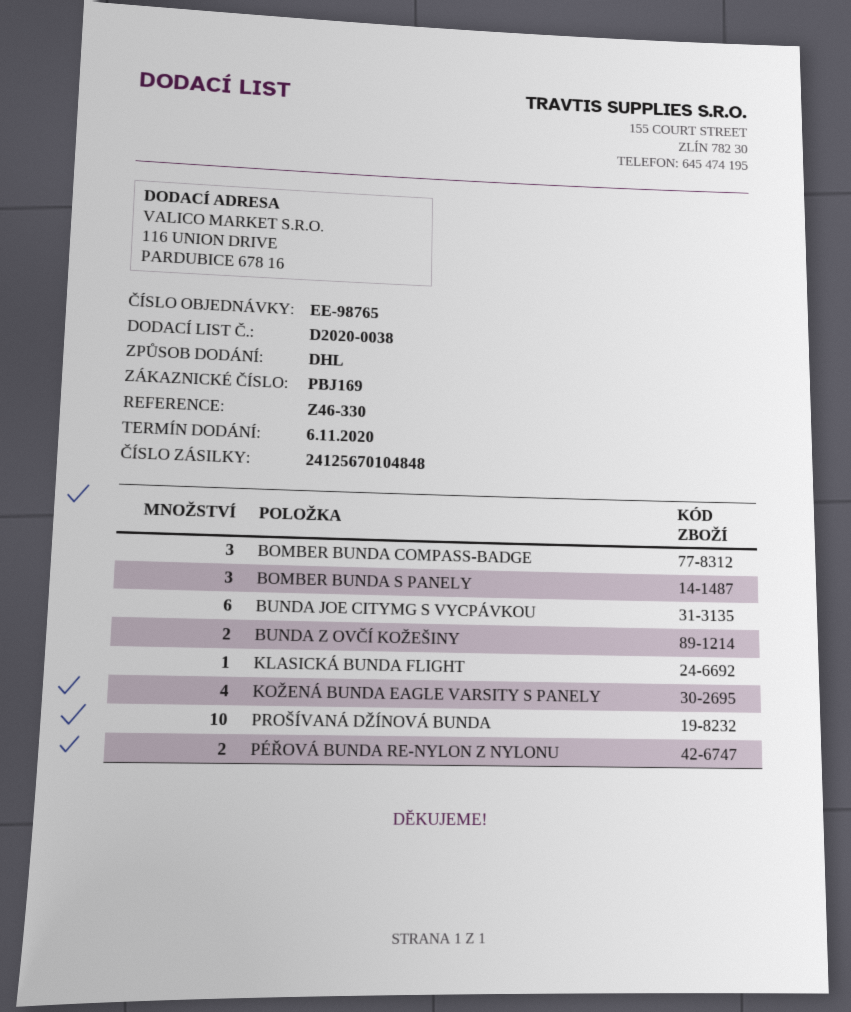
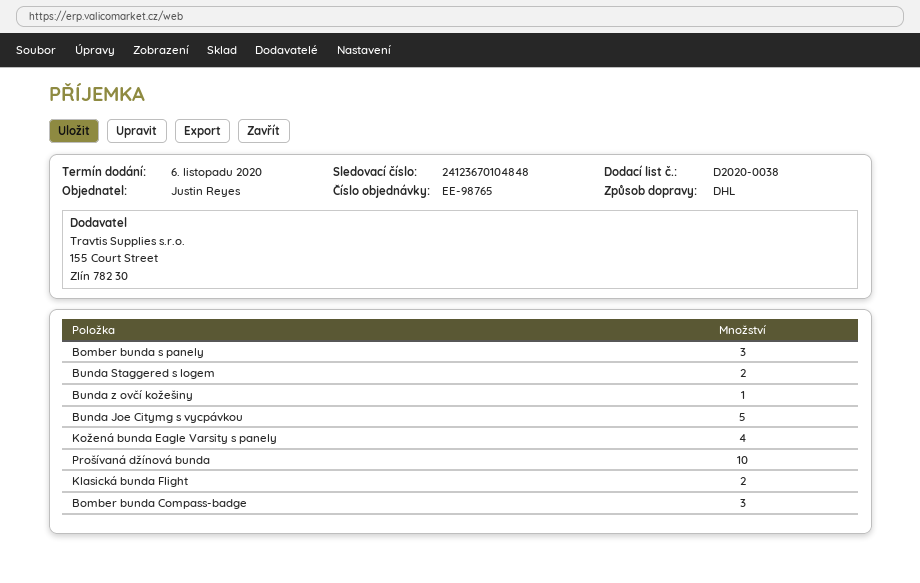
tracking number: 24125670104848 -> 24123670104848
BUNDA JOE CITYMG S VYCPÁVKOU: 6 -> 5
BUNDA Z OVČÍ KOŽEŠINY: 2 -> 1
KLASICKÁ BUNDA FLIGHT: 1 -> 2
PÉŘOVÁ BUNDA RE-NYLON Z NYLONU: 2 -> none
Bunda Staggered s logem: none -> 2

